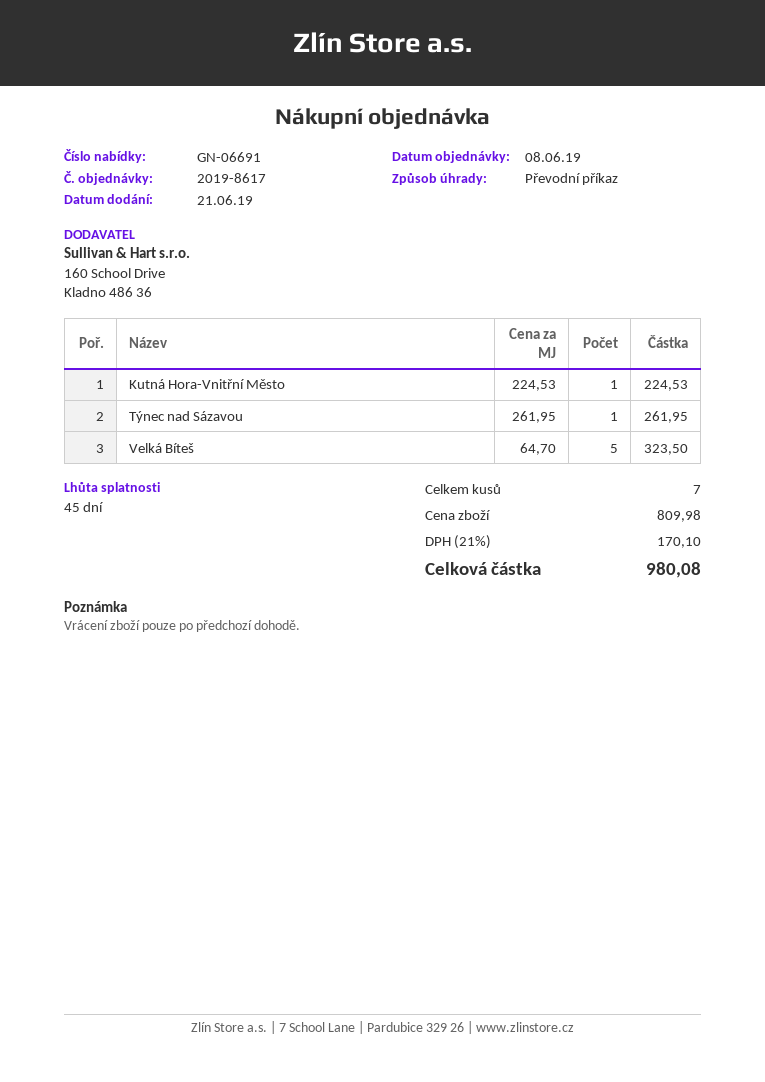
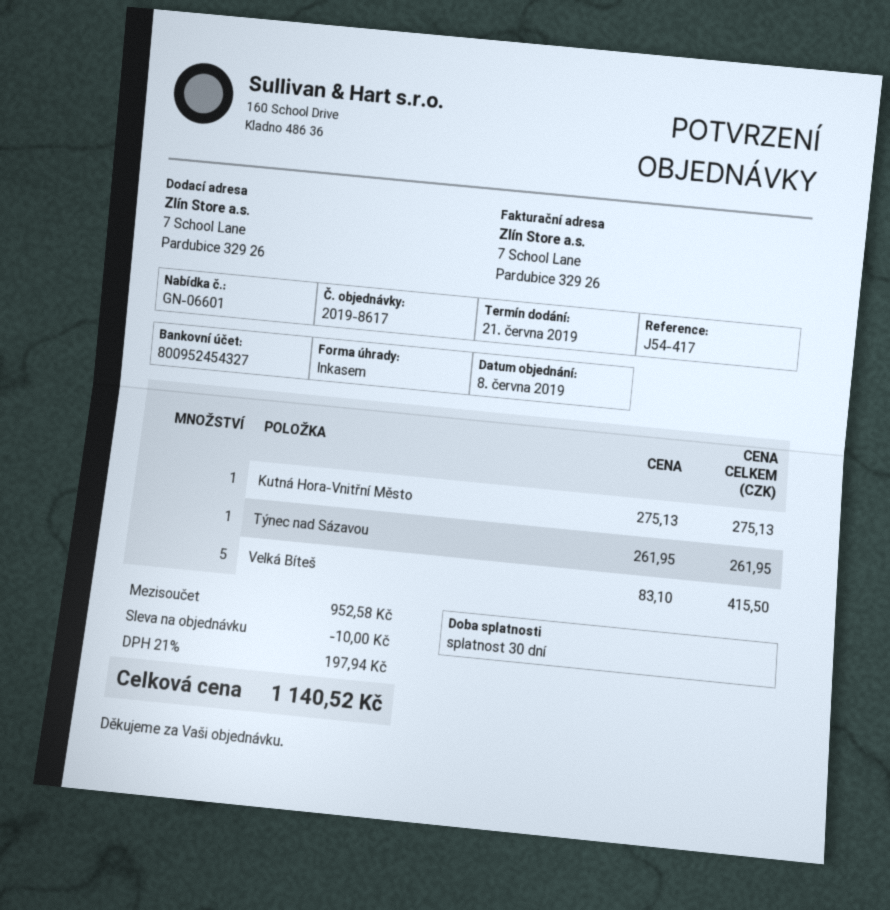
quote number: GN-06691 -> GN-06601
payment terms: 45 days -> 30 days
payment method: bank transfer -> direct debit
Kutná Hora-Vnitřní Město: 1 x 224.53 = 224.53 -> 1 x 275.13 = 275.13
Velká Bíteš: 5 x 64.70 = 323.50 -> 5 x 83.10 = 415.50
subtotal: 809.98 -> 952.58
discount: none -> 10.00
tax: 21% = 170.10 -> 21% = 197.94
total: 980.08 -> 1140.52

